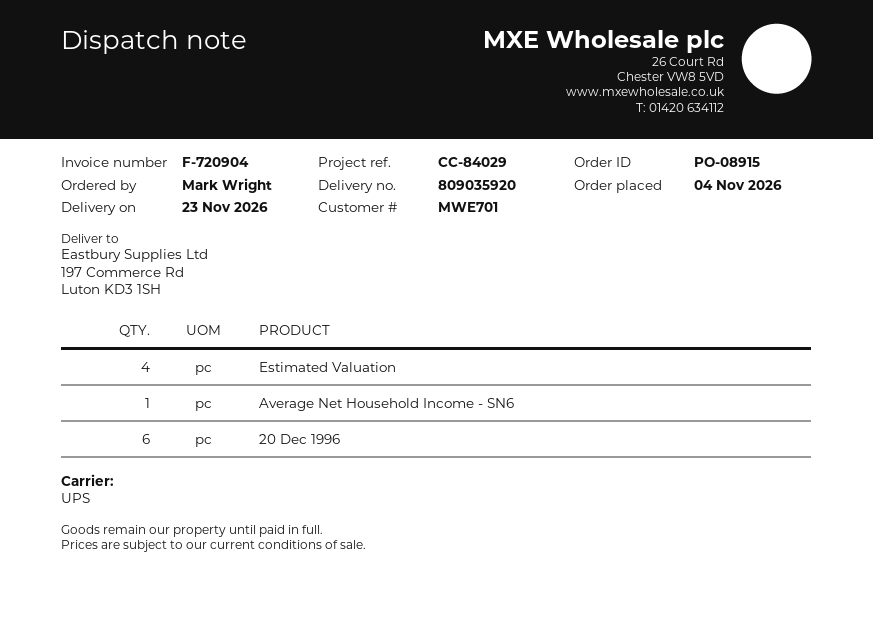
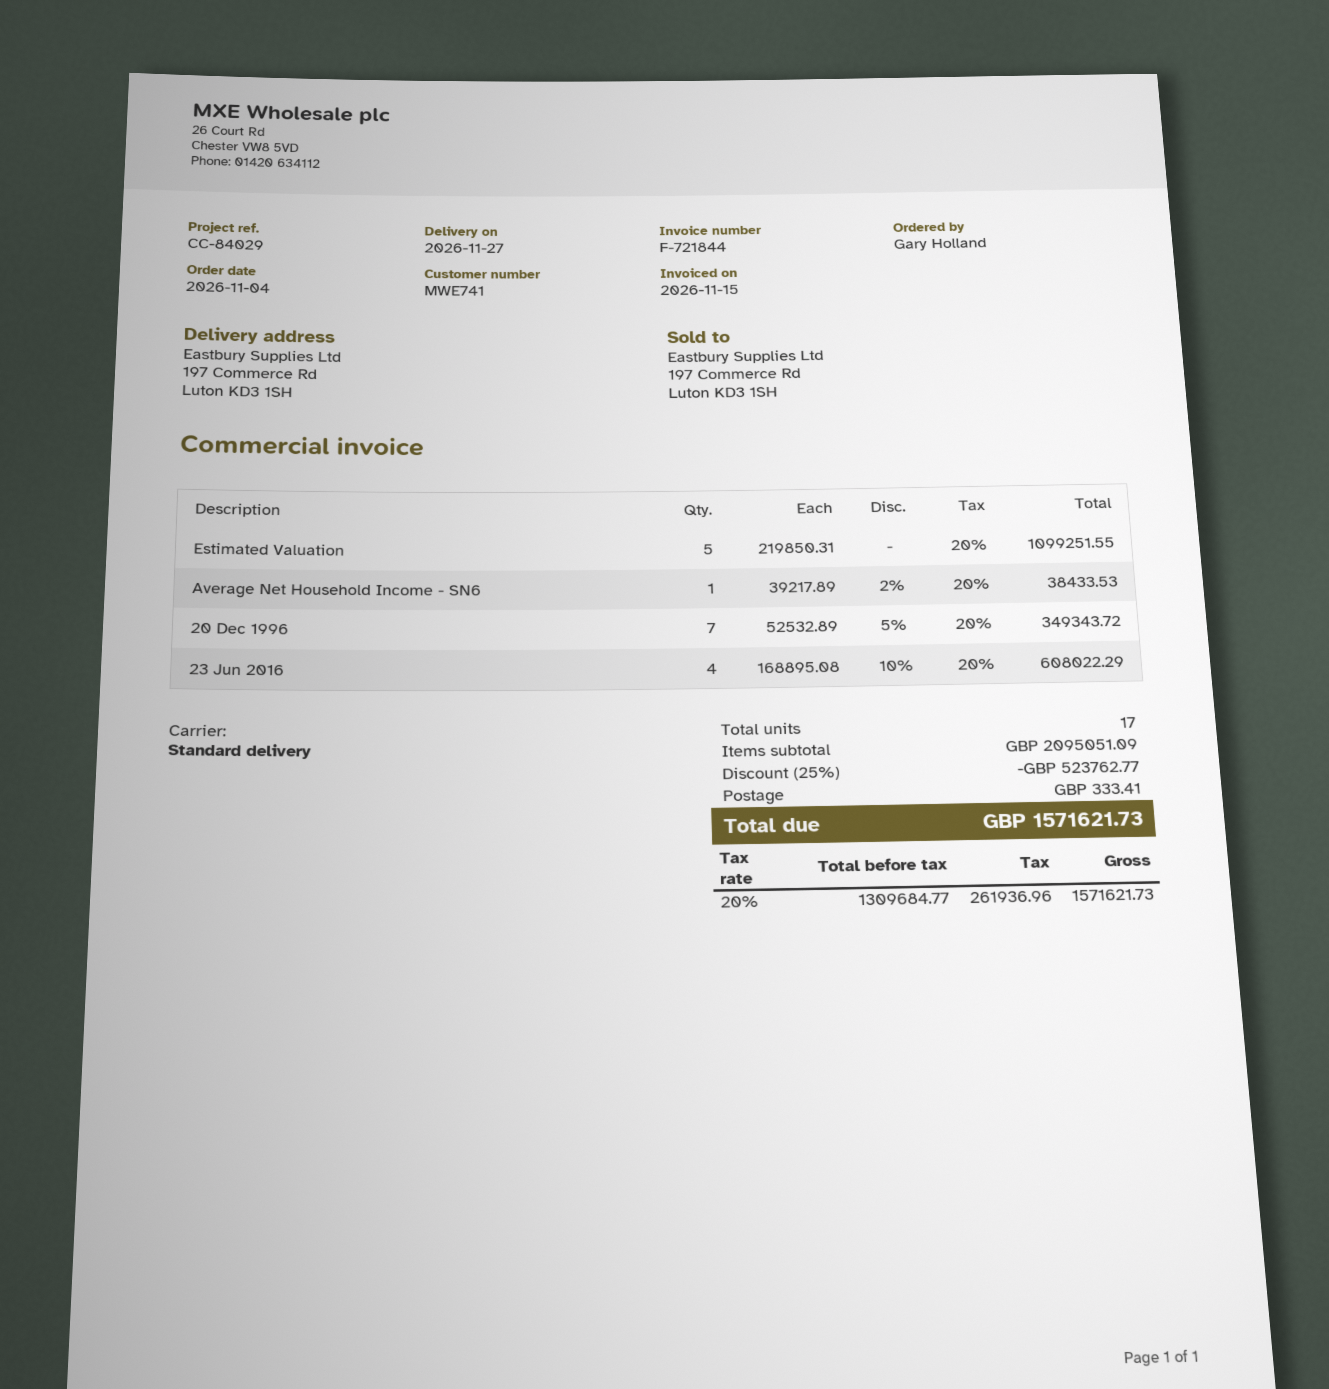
delivery date: 2026-11-23 -> 2026-11-27
invoice number: F-720904 -> F-721844
customer number: MWE701 -> MWE741
ordered by: Mark Wright -> Gary Holland
shipping method: UPS -> standard
Estimated Valuation: 4 -> 5
20 Dec 1996: 6 -> 7
23 Jun 2016: none -> 4

